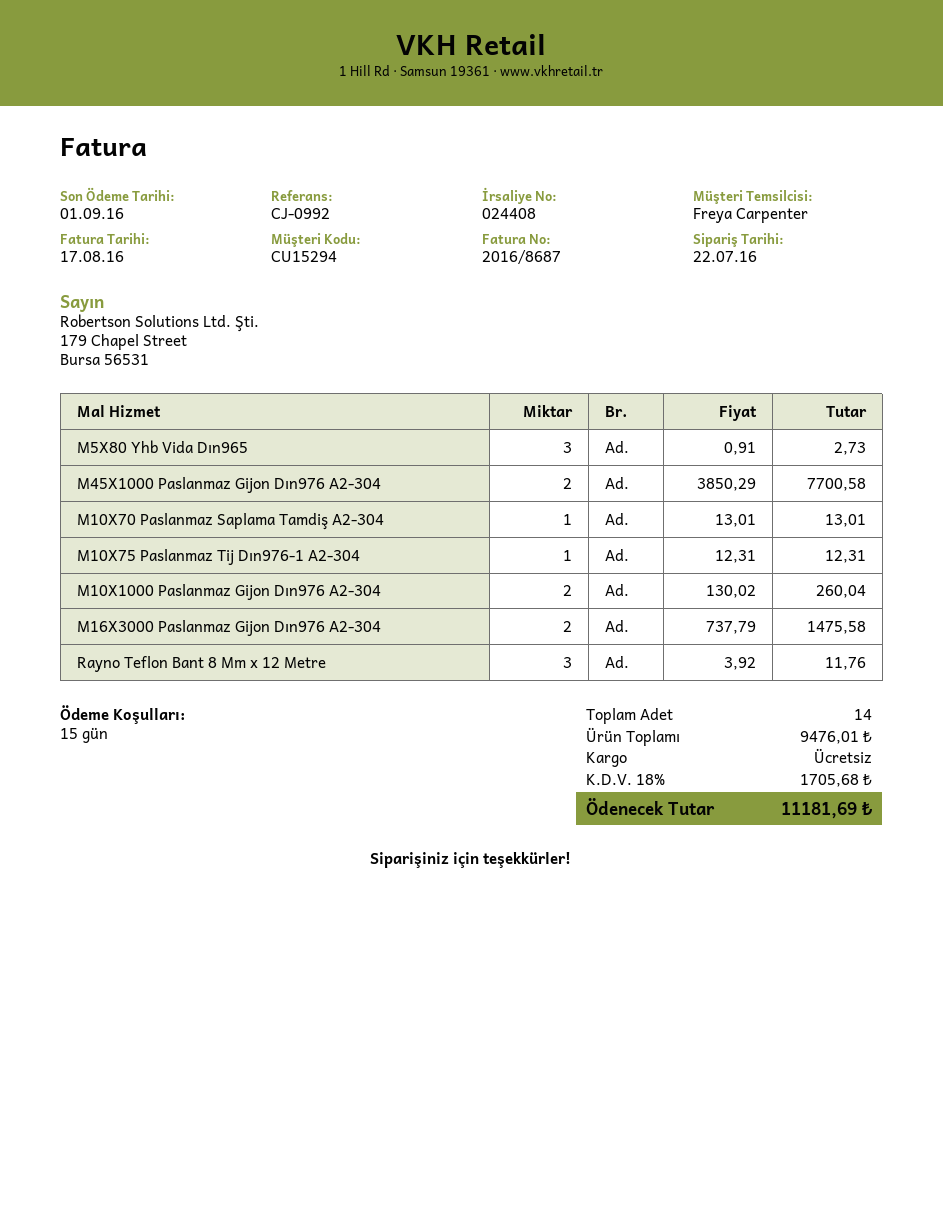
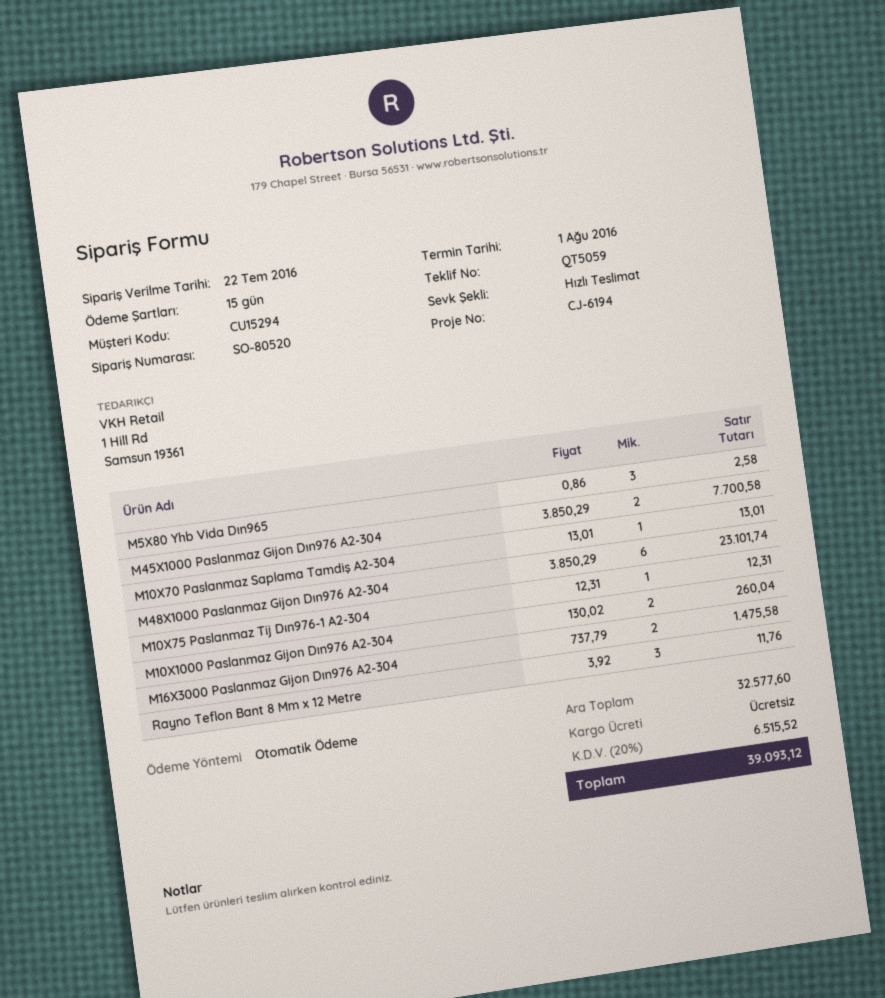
reference: CJ-0992 -> CJ-6194
M5X80 Yhb Vida Dın965: 3 x 0.91 = 2.73 -> 3 x 0.86 = 2.58
M48X1000 Paslanmaz Gijon Dın976 A2-304: none -> 6 x 3850.29 = 23101.74
subtotal: 9476.01 -> 32577.60
tax: 18% = 1705.68 -> 20% = 6515.52
total: 11181.69 -> 39093.12

